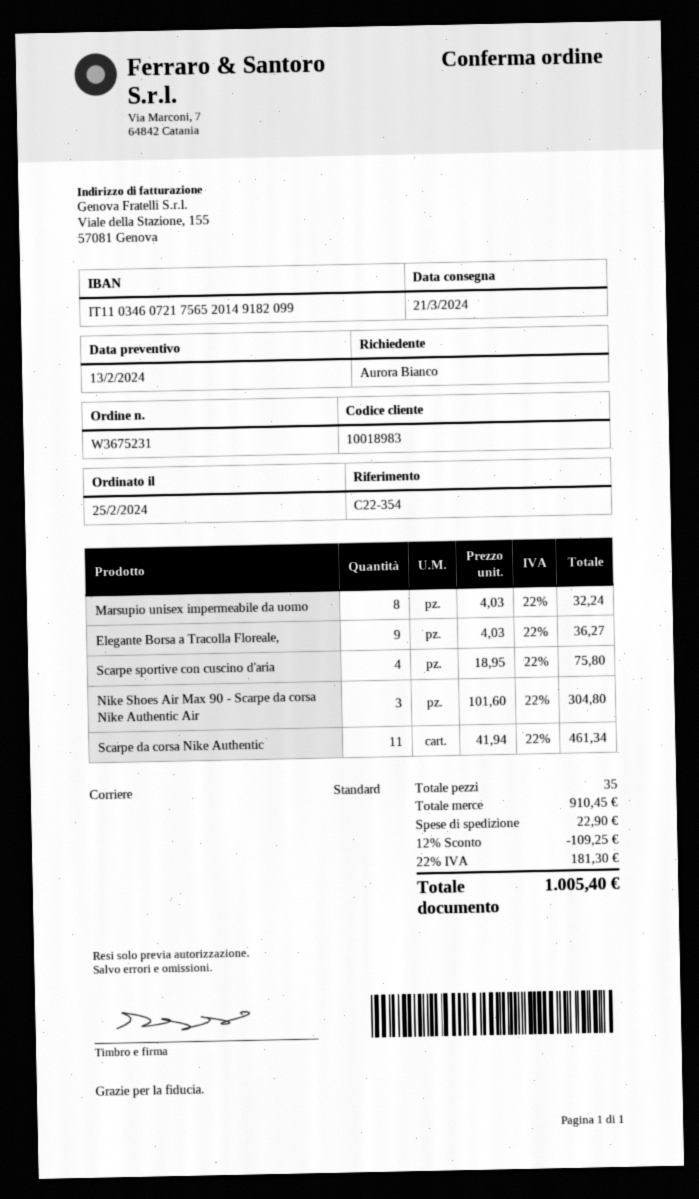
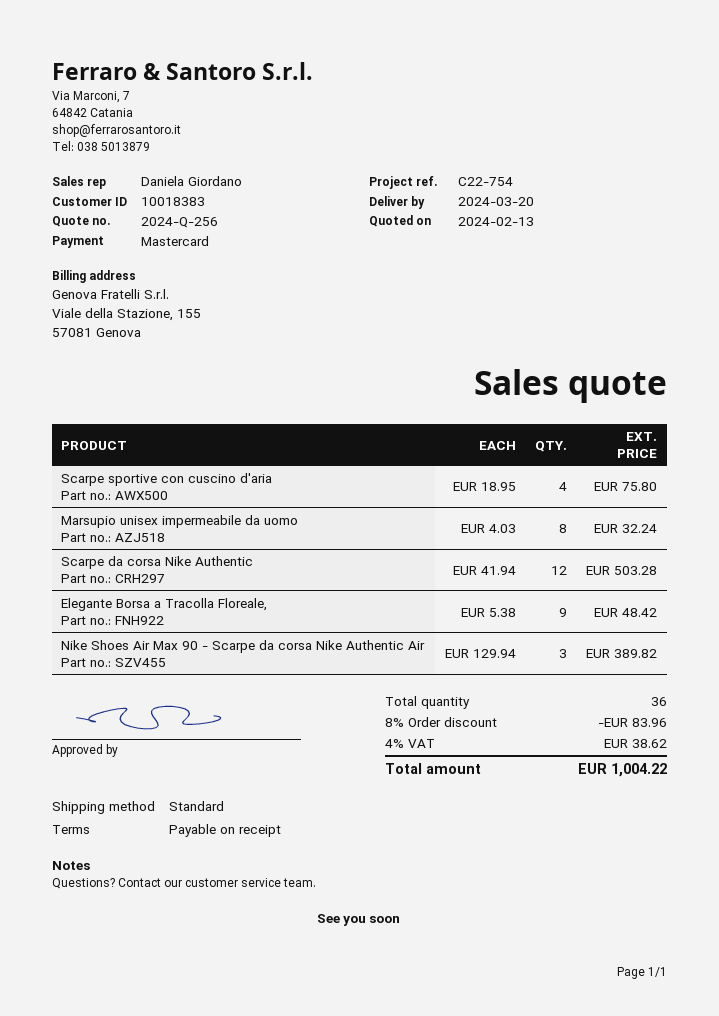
delivery date: 2024-03-21 -> 2024-03-20
customer number: 10018983 -> 10018383
reference: C22-354 -> C22-754
Elegante Borsa a Tracolla Floreale,: 9 x 4.03 = 36.27 -> 9 x 5.38 = 48.42
Nike Shoes Air Max 90 - Scarpe da corsa Nike Authentic Air: 3 x 101.60 = 304.80 -> 3 x 129.94 = 389.82
Scarpe da corsa Nike Authentic: 11 x 41.94 = 461.34 -> 12 x 41.94 = 503.28
total quantity: 35 -> 36
discount: 12% = 109.25 -> 8% = 83.96
shipping: 22.90 -> none
tax: 22% = 181.30 -> 4% = 38.62
total: 1005.40 -> 1004.22

